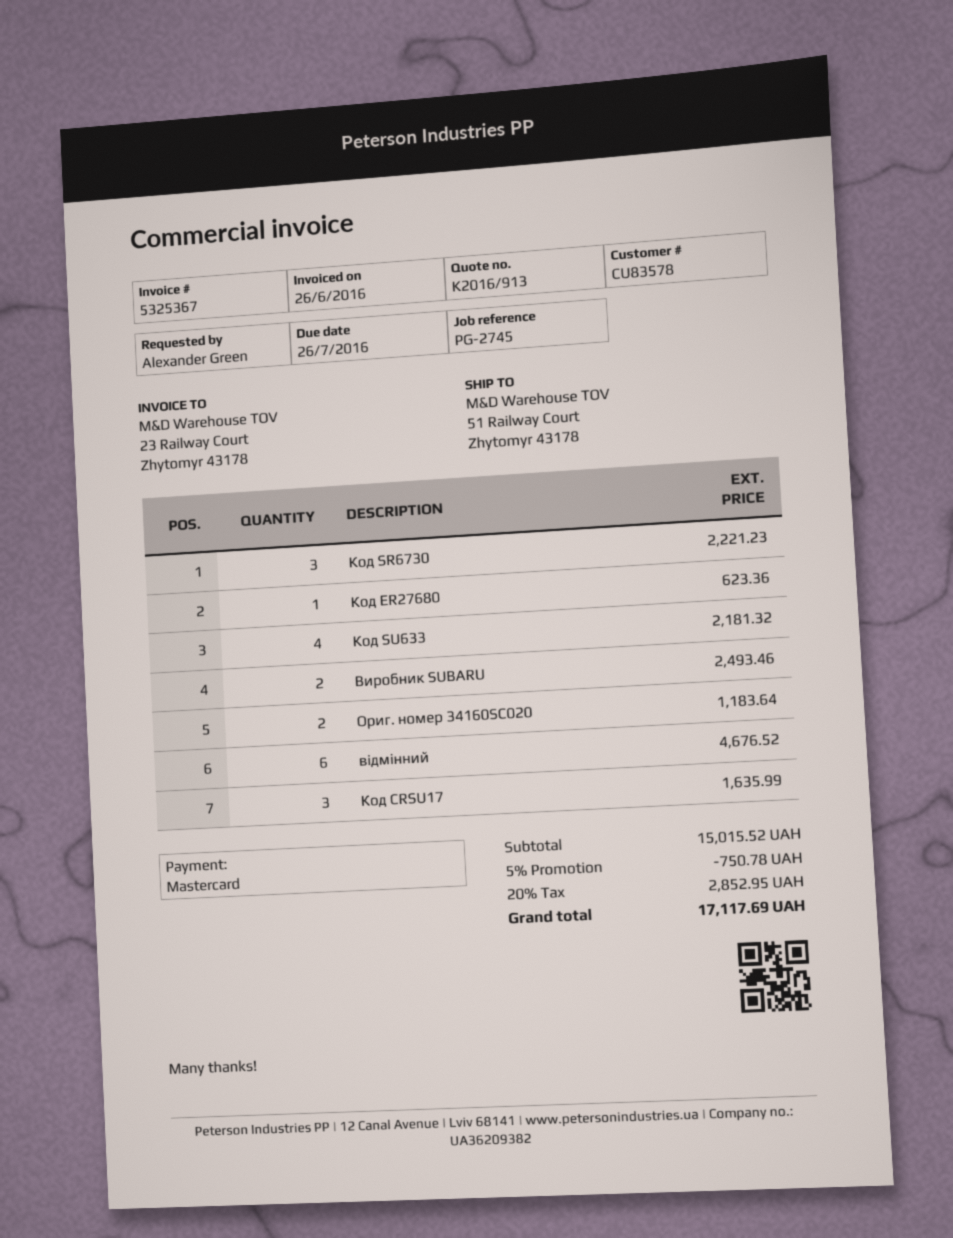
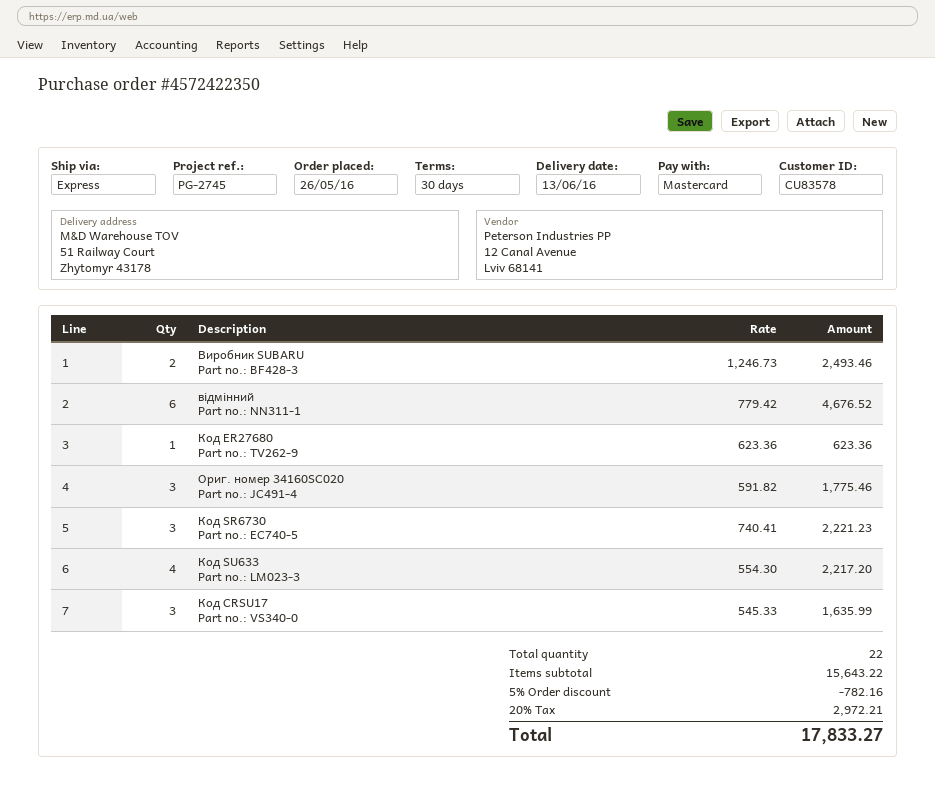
Код SU633: 4 for 2181.32 -> 4 for 2217.20
Ориг. номер 34160SC020: 2 for 1183.64 -> 3 for 1775.46
subtotal: 15015.52 -> 15643.22
discount: 5% = 750.78 -> 5% = 782.16
tax: 20% = 2852.95 -> 20% = 2972.21
total: 17117.69 -> 17833.27

